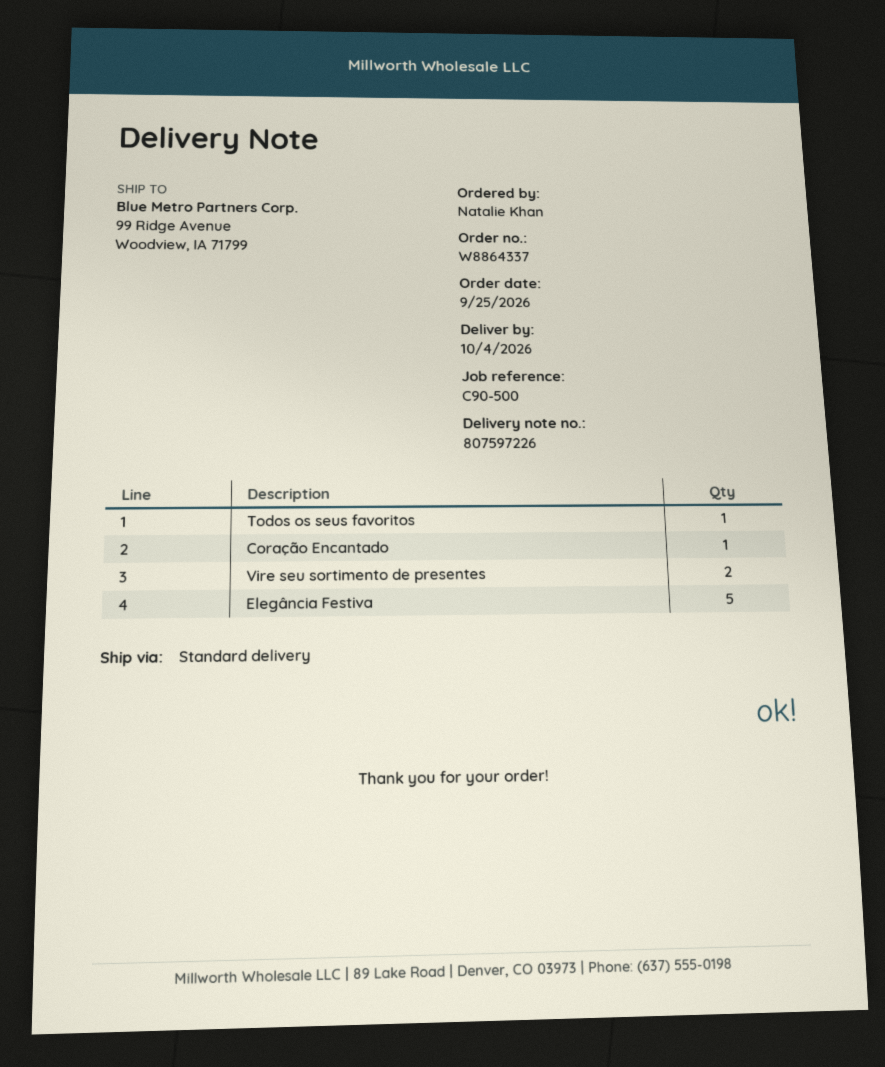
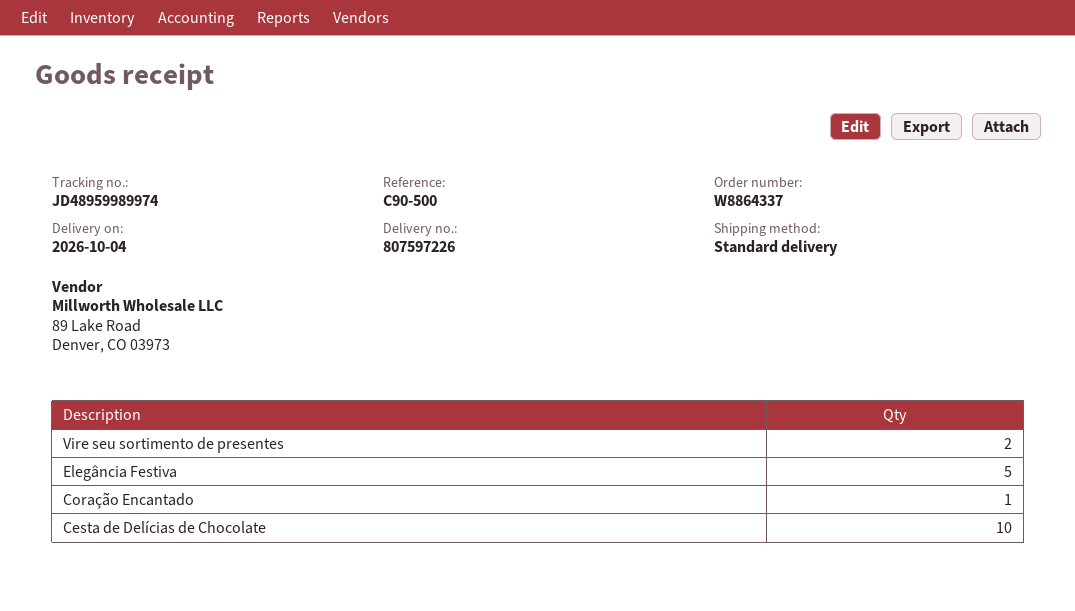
Todos os seus favoritos: 1 -> none
Cesta de Delícias de Chocolate: none -> 10

